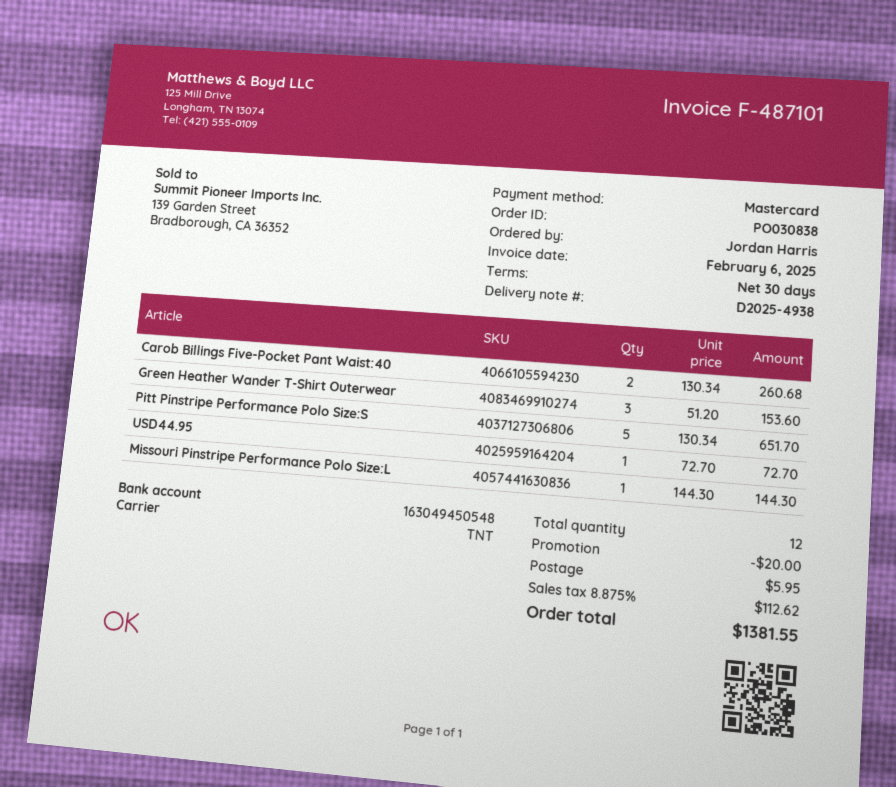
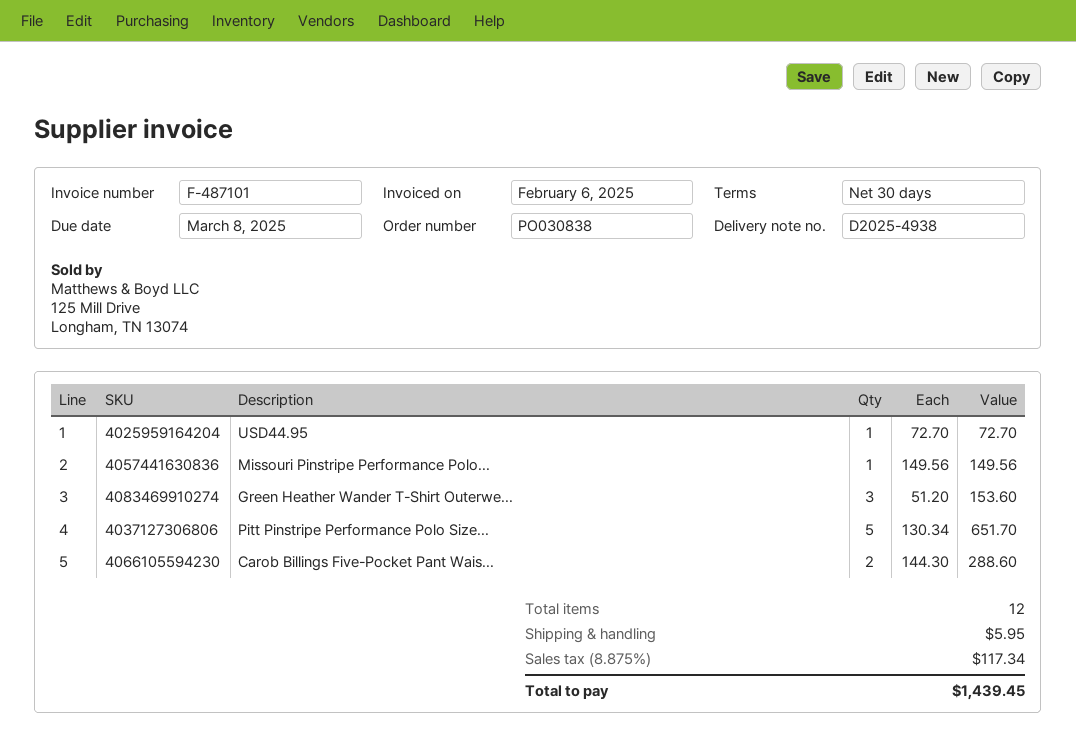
Carob Billings Five-Pocket Pant Waist:40: 2 x 130.34 = 260.68 -> 2 x 144.30 = 288.60
Missouri Pinstripe Performance Polo Size:L: 1 x 144.30 = 144.30 -> 1 x 149.56 = 149.56
discount: 20.00 -> none
tax: 8.875% = 112.62 -> 8.875% = 117.34
total: 1381.55 -> 1439.45

